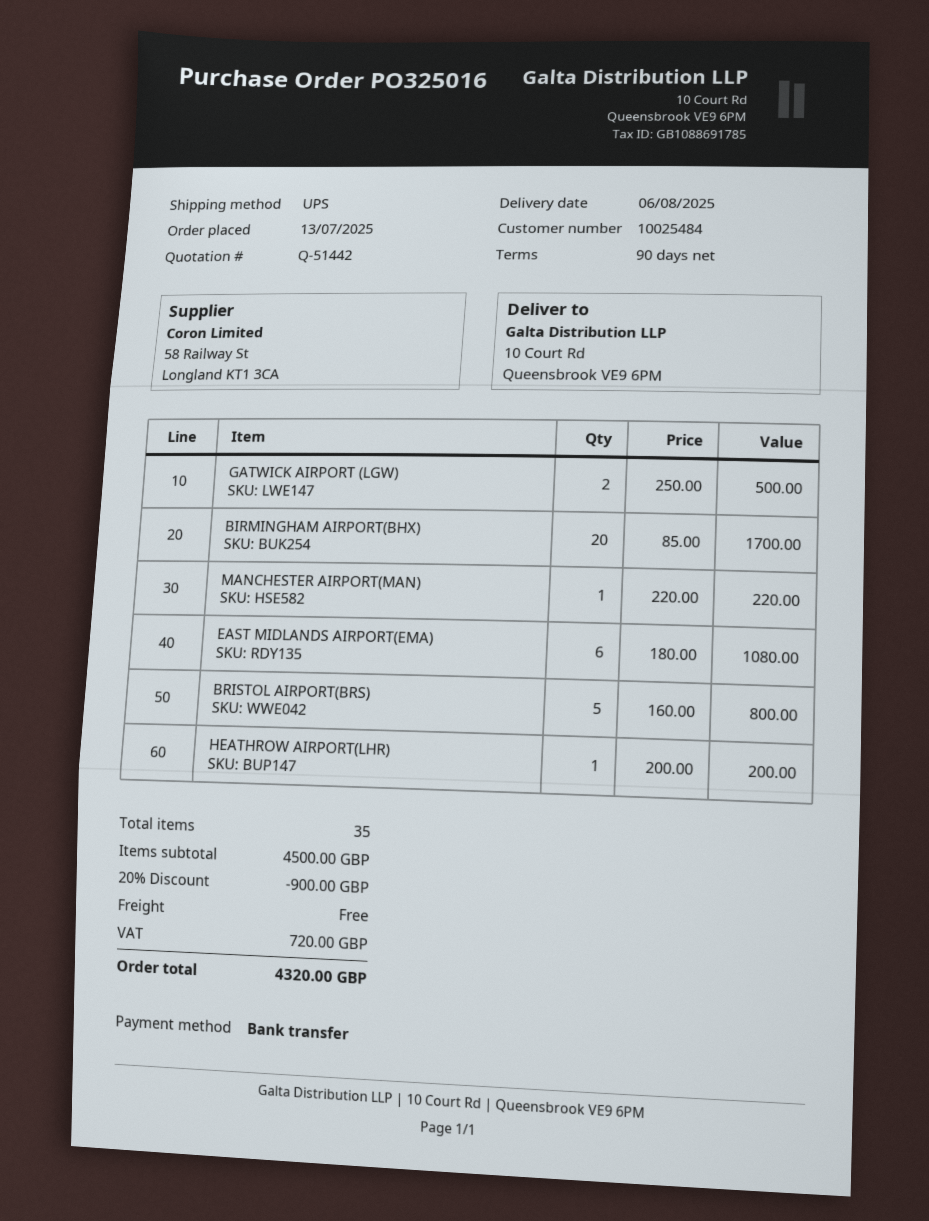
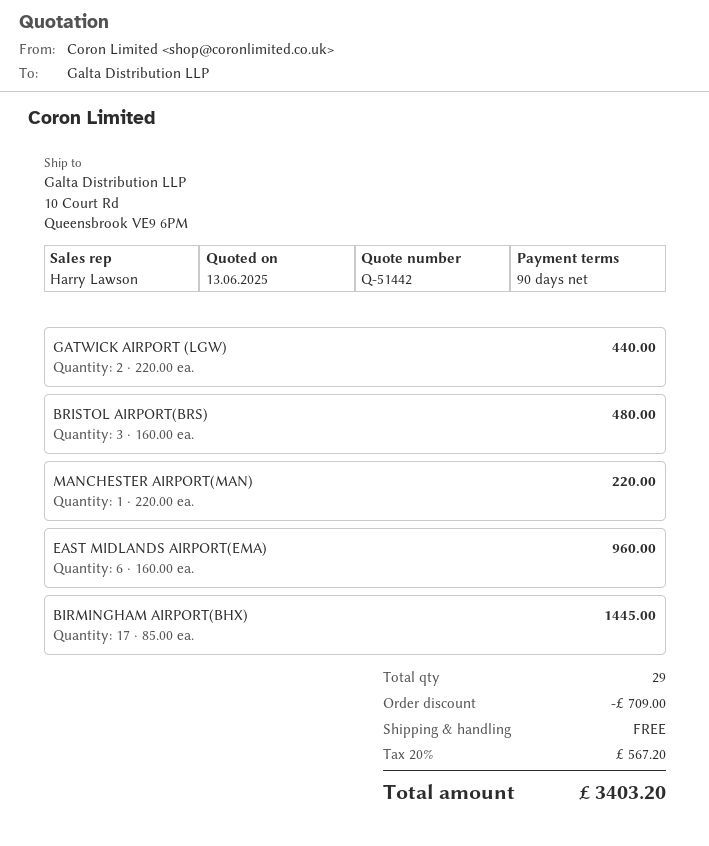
GATWICK AIRPORT (LGW): 2 x 250.00 = 500.00 -> 2 x 220.00 = 440.00
BIRMINGHAM AIRPORT(BHX): 20 x 85.00 = 1700.00 -> 17 x 85.00 = 1445.00
EAST MIDLANDS AIRPORT(EMA): 6 x 180.00 = 1080.00 -> 6 x 160.00 = 960.00
BRISTOL AIRPORT(BRS): 5 x 160.00 = 800.00 -> 3 x 160.00 = 480.00
HEATHROW AIRPORT(LHR): 1 x 200.00 = 200.00 -> none
total quantity: 35 -> 29
discount: 900.00 -> 709.00
tax: 720.00 -> 567.20
total: 4320.00 -> 3403.20

